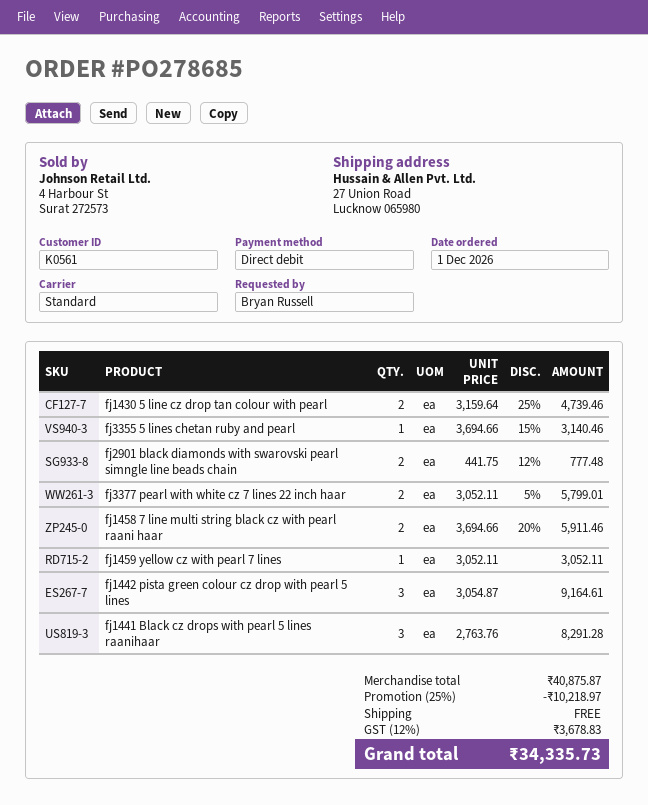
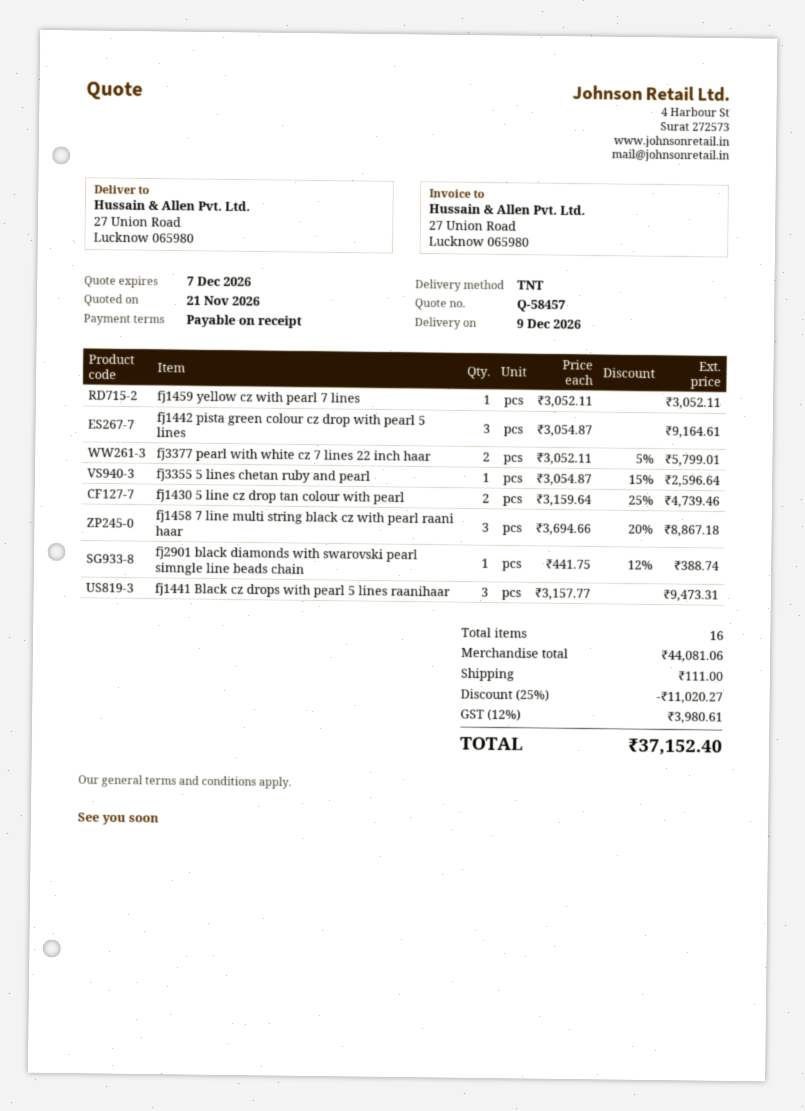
shipping method: standard -> TNT
fj3355 5 lines chetan ruby and pearl: 1 x 3694.66 - 15% = 3140.46 -> 1 x 3054.87 - 15% = 2596.64
fj2901 black diamonds with swarovski pearl simngle line beads chain: 2 x 441.75 - 12% = 777.48 -> 1 x 441.75 - 12% = 388.74
fj1458 7 line multi string black cz with pearl raani haar: 2 x 3694.66 - 20% = 5911.46 -> 3 x 3694.66 - 20% = 8867.18
fj1441 Black cz drops with pearl 5 lines raanihaar: 3 x 2763.76 = 8291.28 -> 3 x 3157.77 = 9473.31
subtotal: 40875.87 -> 44081.06
discount: 25% = 10218.97 -> 25% = 11020.27
shipping: 0.00 -> 111.00
tax: 12% = 3678.83 -> 12% = 3980.61
total: 34335.73 -> 37152.40

